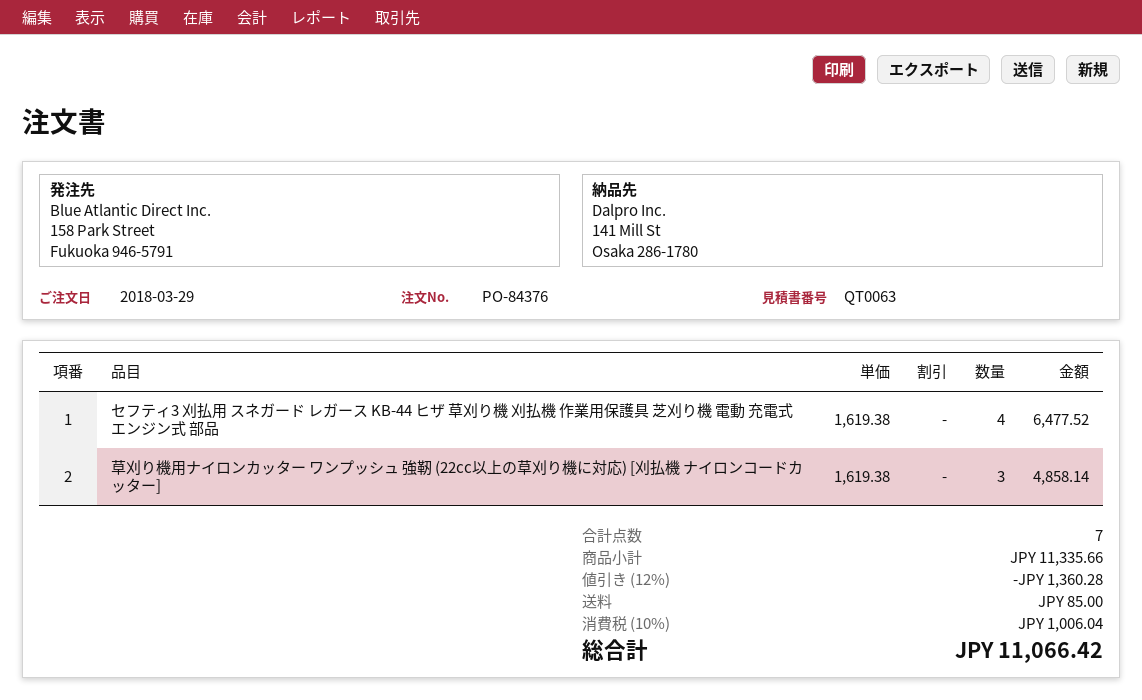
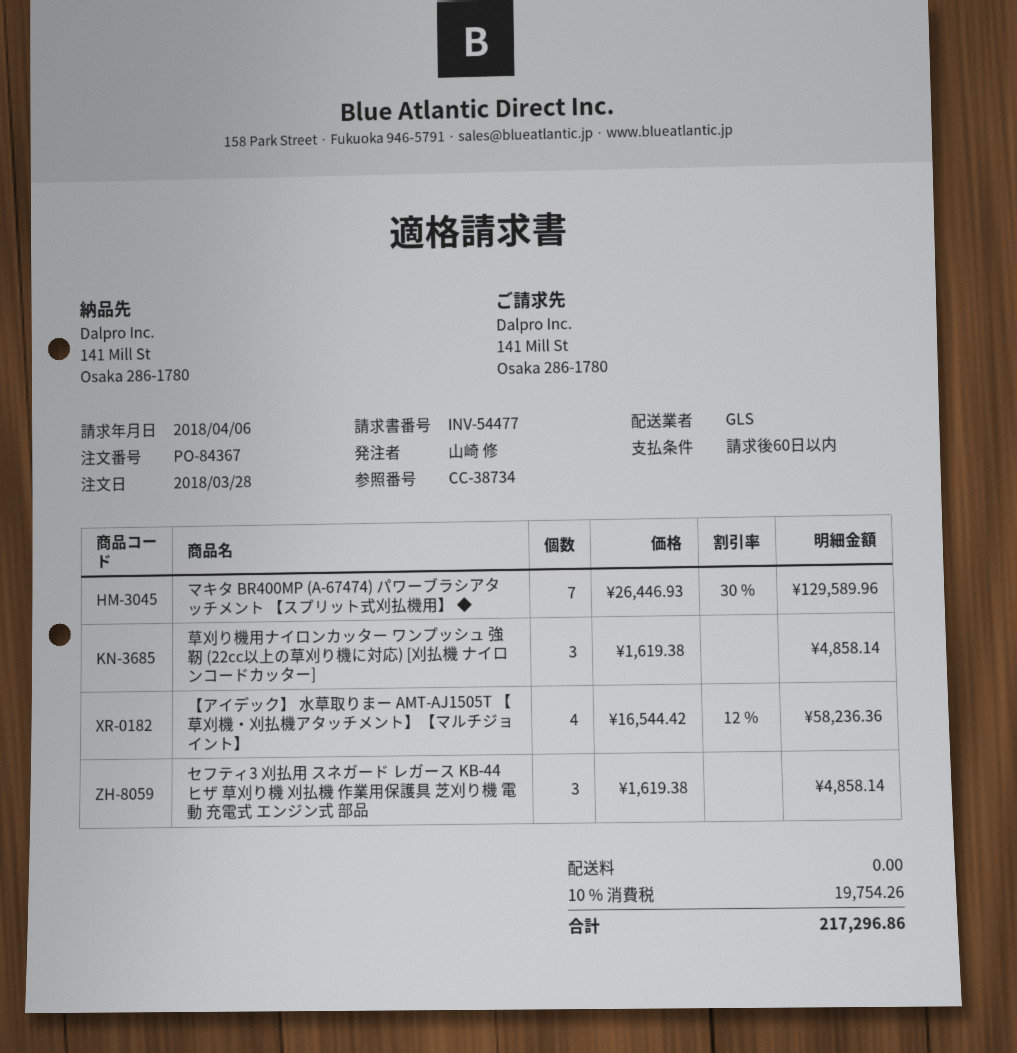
order number: PO-84376 -> PO-84367
order date: 2018-03-29 -> 2018-03-28
セフティ3 刈払用 スネガード レガース KB-44 ヒザ 草刈り機 刈払機 作業用保護具 芝刈り機 電動 充電式 エンジン式 部品: 4 x 1619.38 = 6477.52 -> 3 x 1619.38 = 4858.14
マキタ BR400MP (A-67474) パワーブラシアタッチメント 【スプリット式刈払機用】 ◆: none -> 7 x 26446.93 - 30% = 129589.96
【アイデック】 水草取りまー AMT-AJ1505T 【草刈機・刈払機アタッチメント】【マルチジョイント】: none -> 4 x 16544.42 - 12% = 58236.36
discount: 12% = 1360.28 -> none
shipping: 85.00 -> 0.00
tax: 10% = 1006.04 -> 10% = 19754.26
total: 11066.42 -> 217296.86

